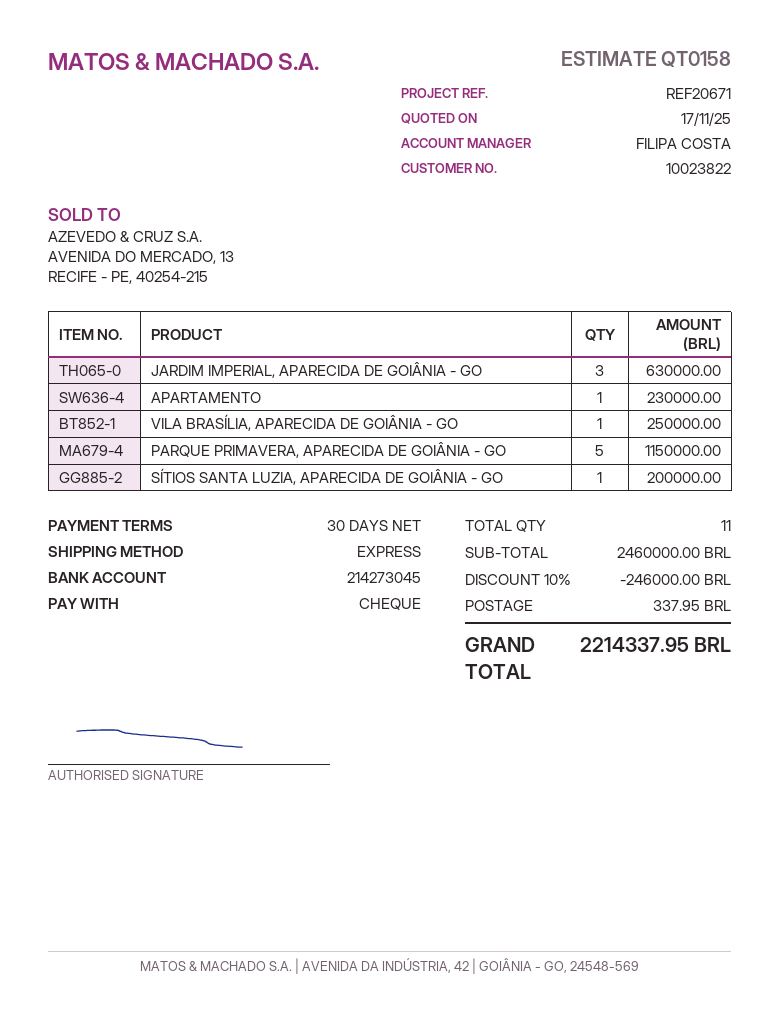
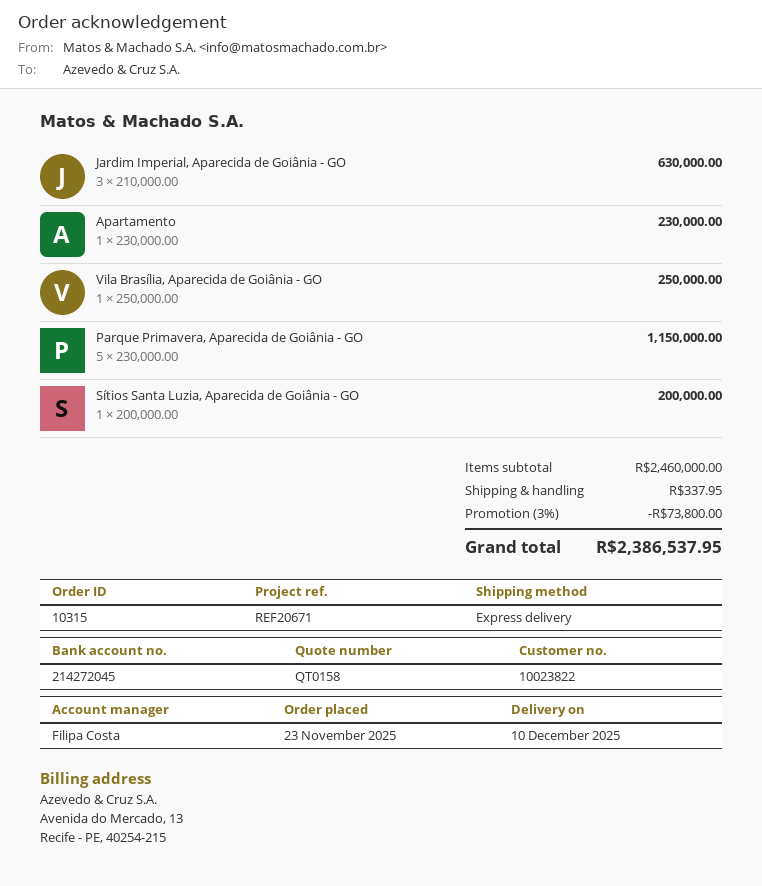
bank account: 214273045 -> 214272045
discount: 10% = 246000.00 -> 3% = 73800.00
total: 2214337.95 -> 2386537.95

